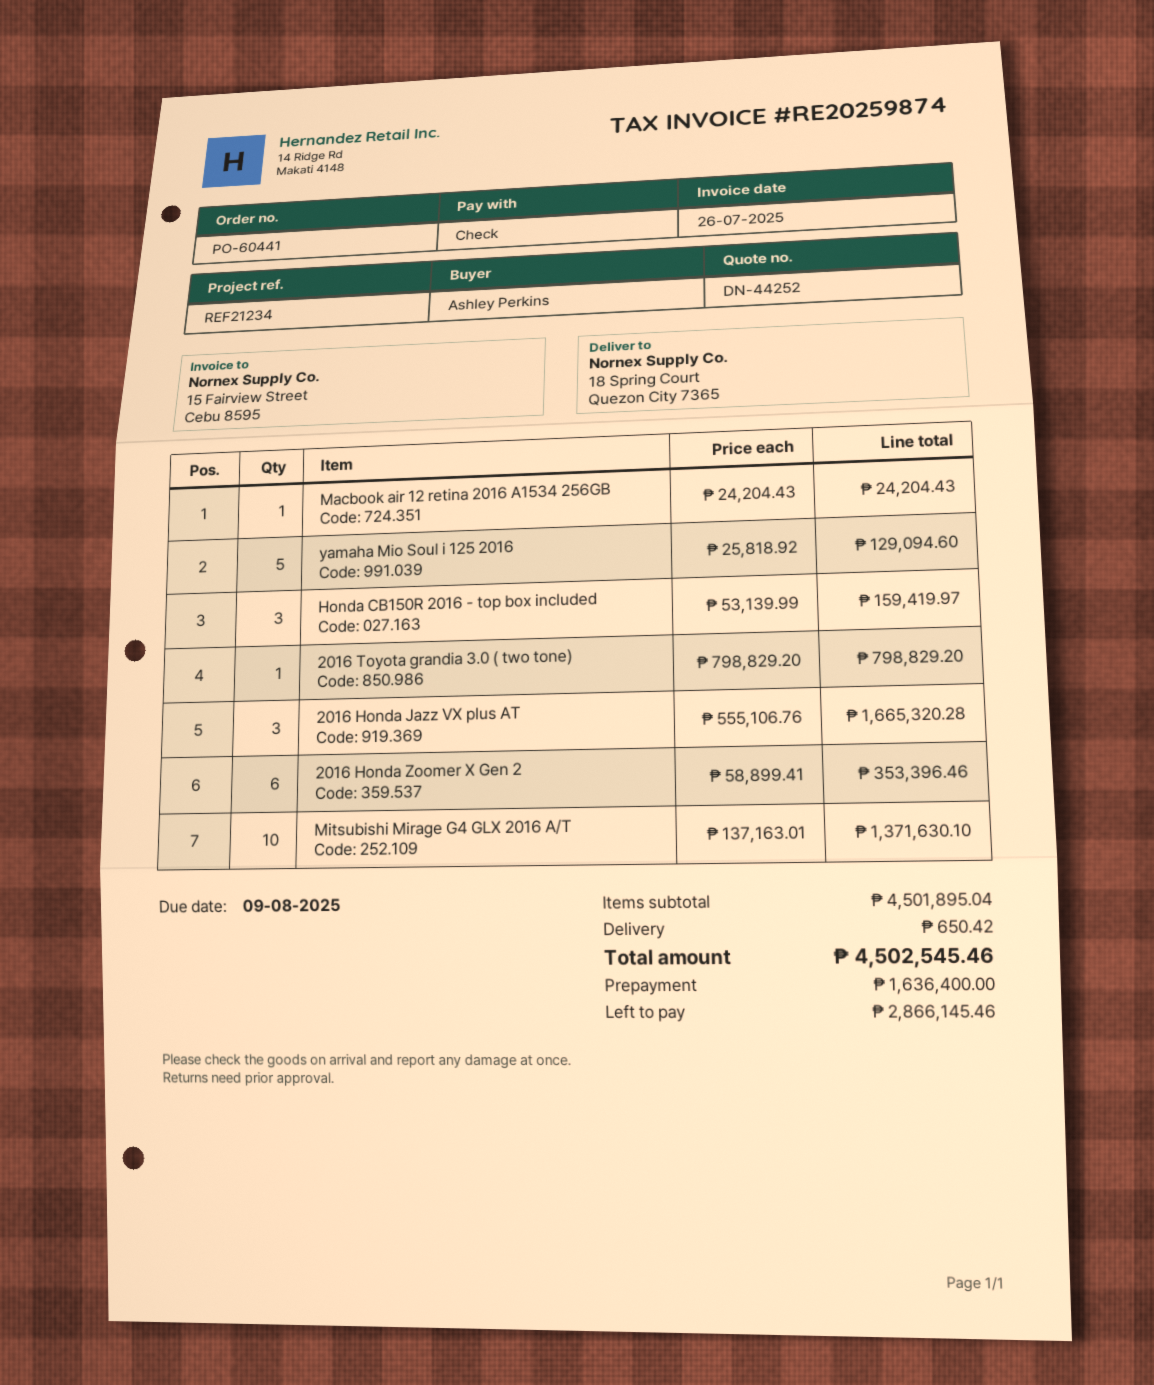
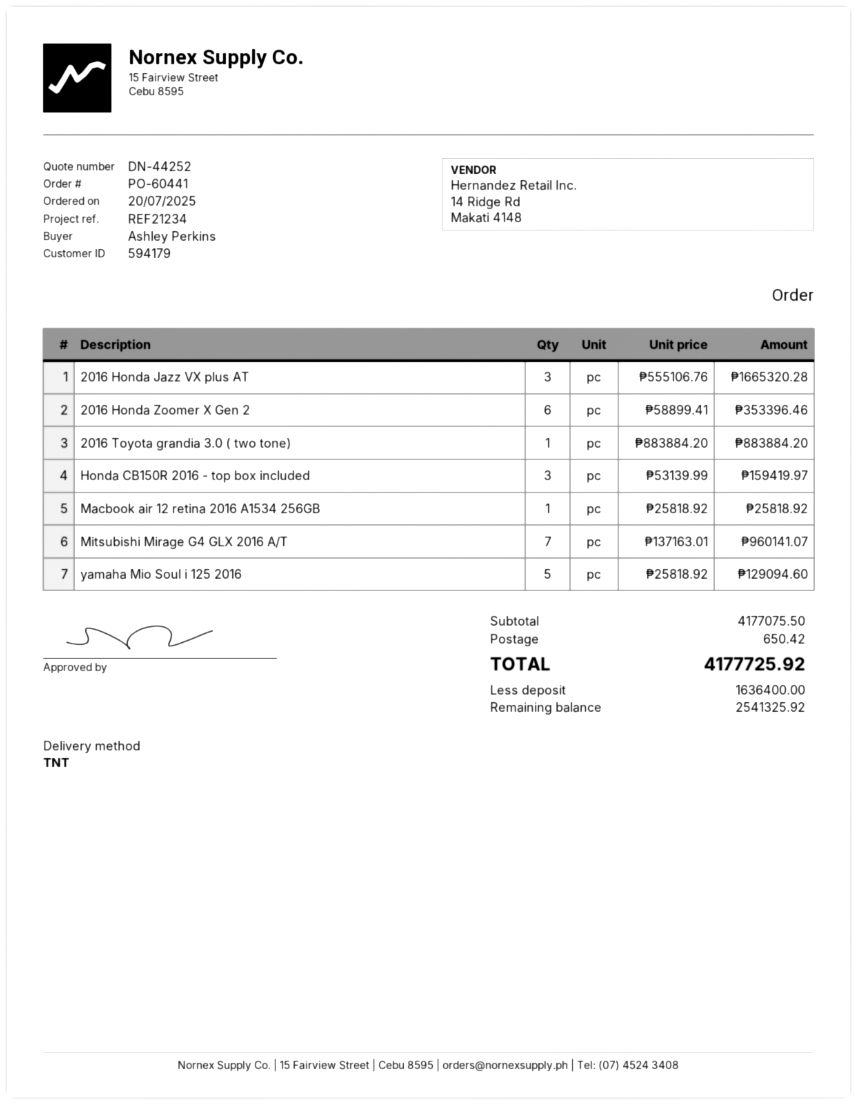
Macbook air 12 retina 2016 A1534 256GB: 1 x 24204.43 = 24204.43 -> 1 x 25818.92 = 25818.92
2016 Toyota grandia 3.0 ( two tone): 1 x 798829.20 = 798829.20 -> 1 x 883884.20 = 883884.20
Mitsubishi Mirage G4 GLX 2016 A/T: 10 x 137163.01 = 1371630.10 -> 7 x 137163.01 = 960141.07
subtotal: 4501895.04 -> 4177075.50
total: 4502545.46 -> 4177725.92
balance: 2866145.46 -> 2541325.92

